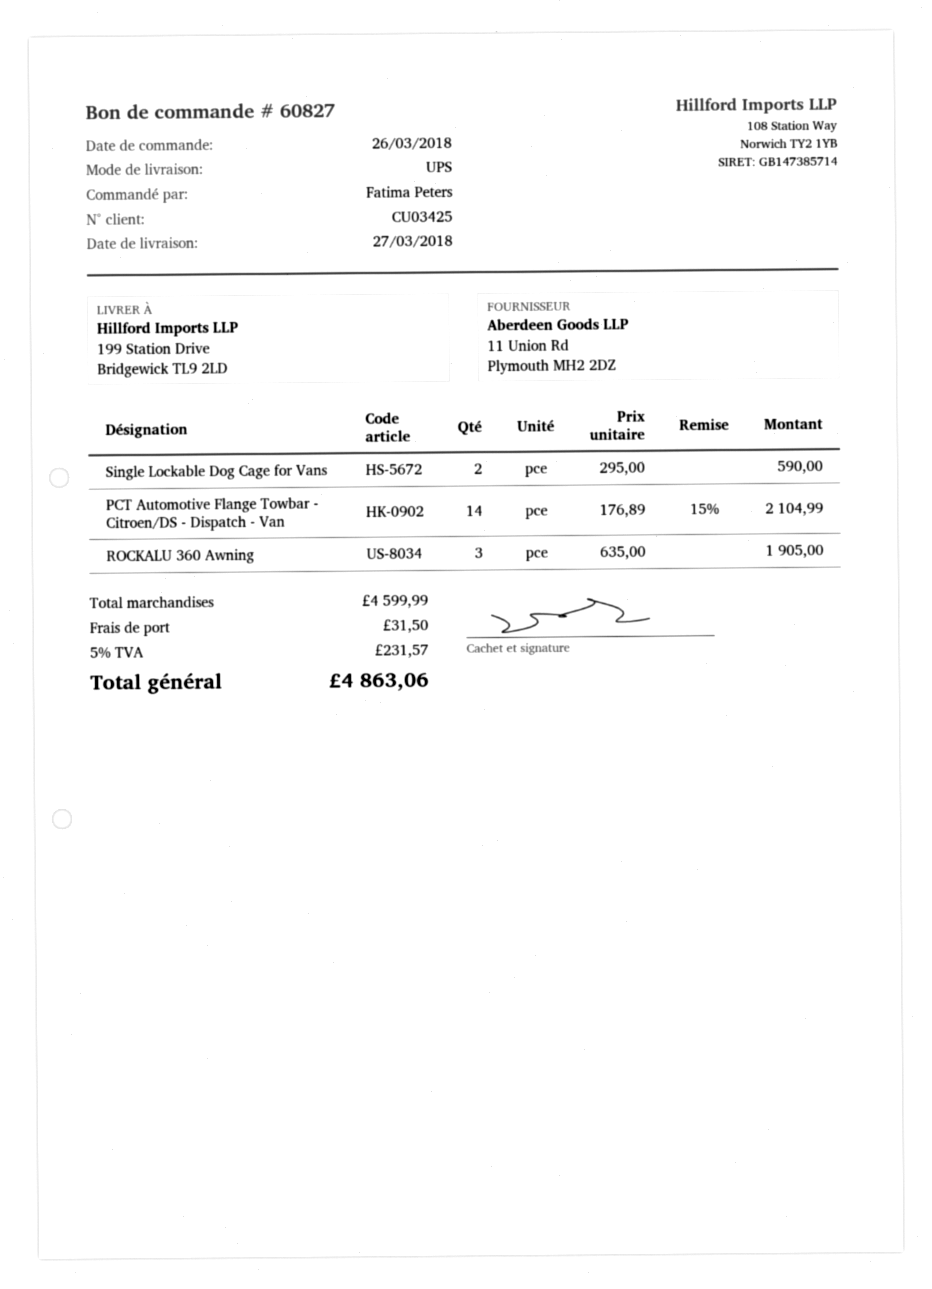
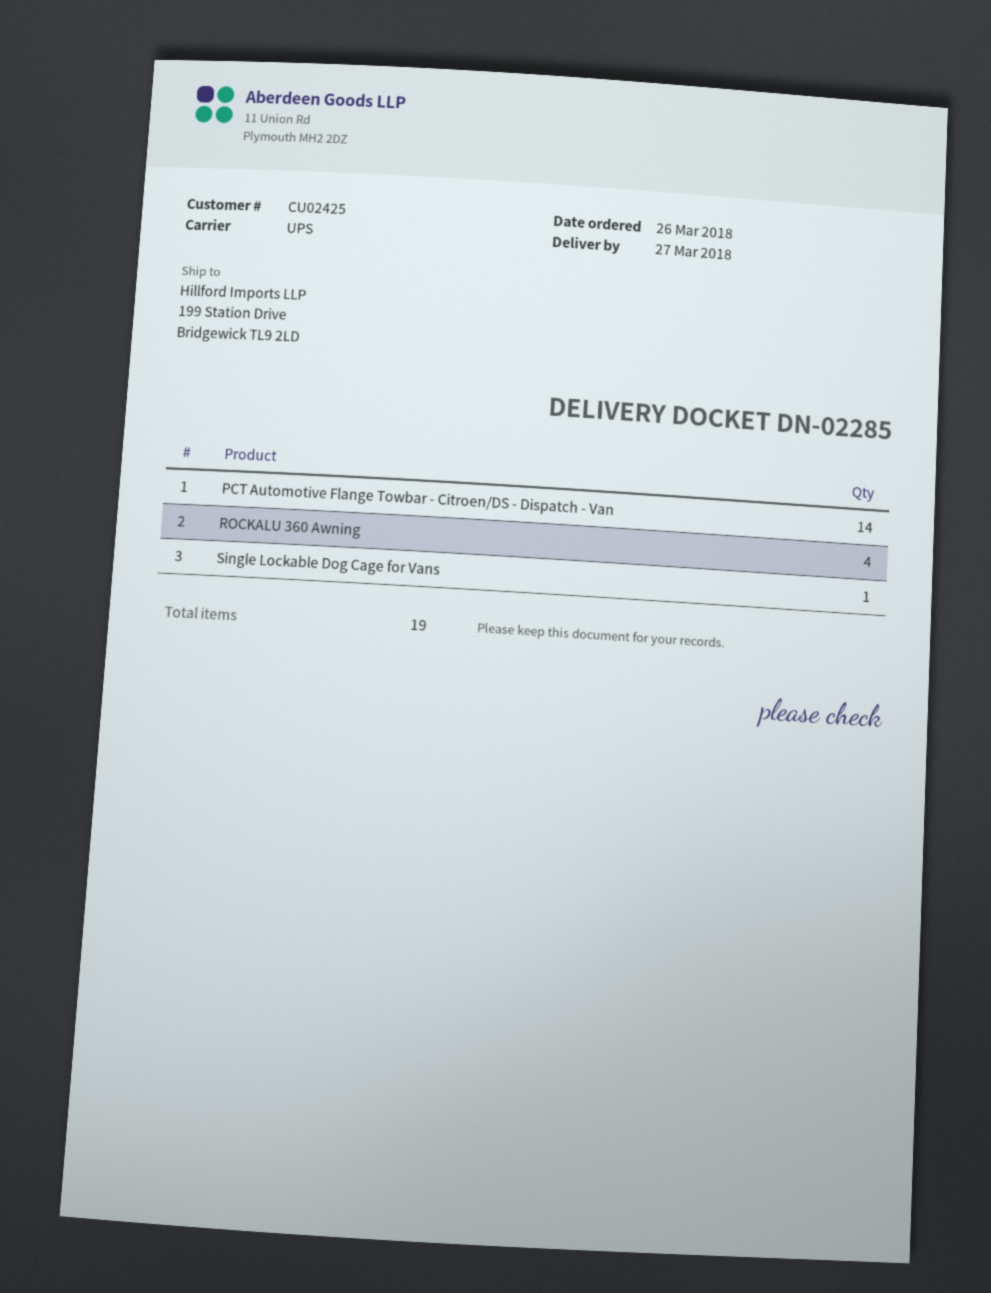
customer number: CU03425 -> CU02425
Single Lockable Dog Cage for Vans: 2 -> 1
ROCKALU 360 Awning: 3 -> 4

